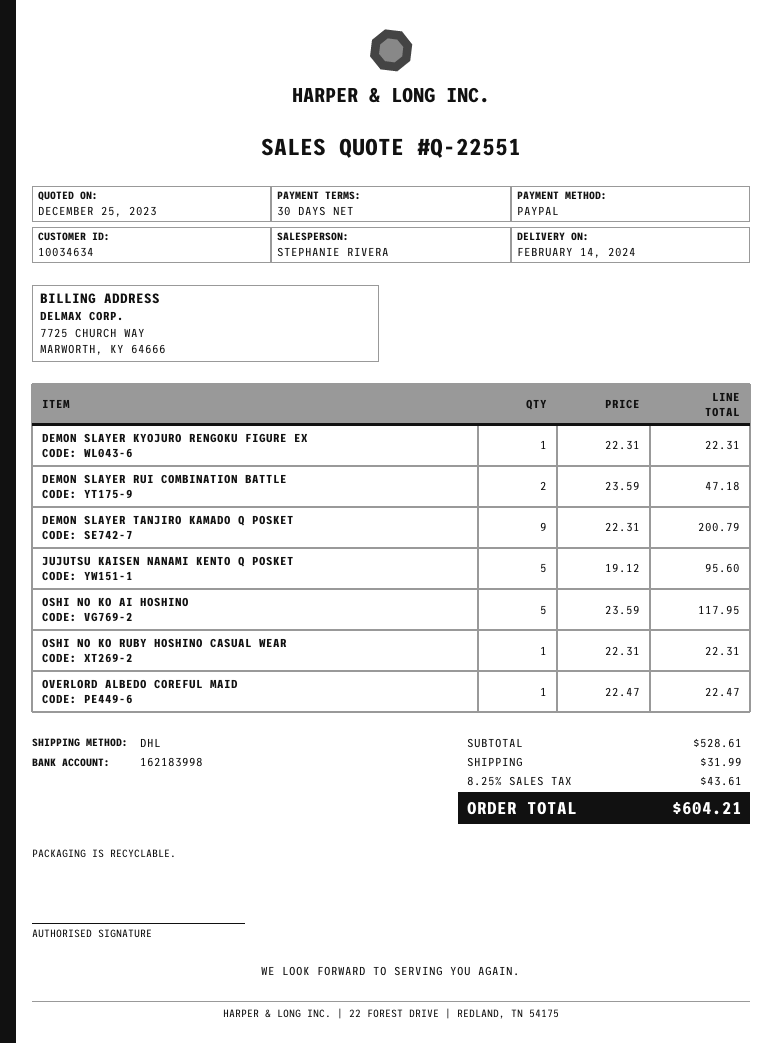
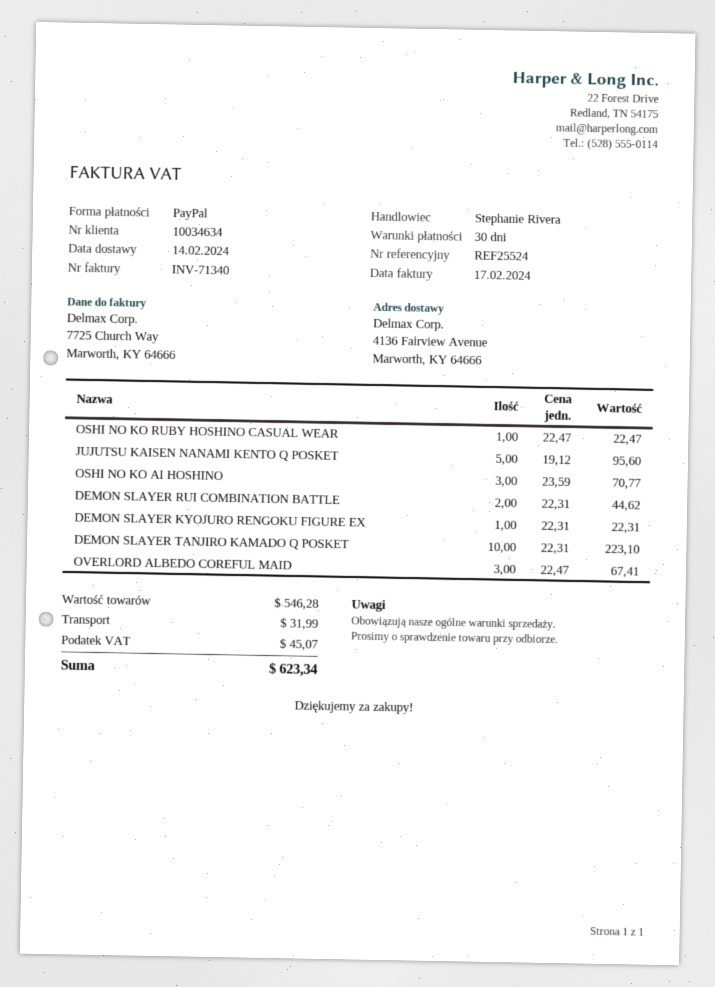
DEMON SLAYER RUI COMBINATION BATTLE: 2 x 23.59 = 47.18 -> 2 x 22.31 = 44.62
DEMON SLAYER TANJIRO KAMADO Q POSKET: 9 x 22.31 = 200.79 -> 10 x 22.31 = 223.10
OSHI NO KO AI HOSHINO: 5 x 23.59 = 117.95 -> 3 x 23.59 = 70.77
OSHI NO KO RUBY HOSHINO CASUAL WEAR: 1 x 22.31 = 22.31 -> 1 x 22.47 = 22.47
OVERLORD ALBEDO COREFUL MAID: 1 x 22.47 = 22.47 -> 3 x 22.47 = 67.41
subtotal: 528.61 -> 546.28
tax: 43.61 -> 45.07
total: 604.21 -> 623.34

